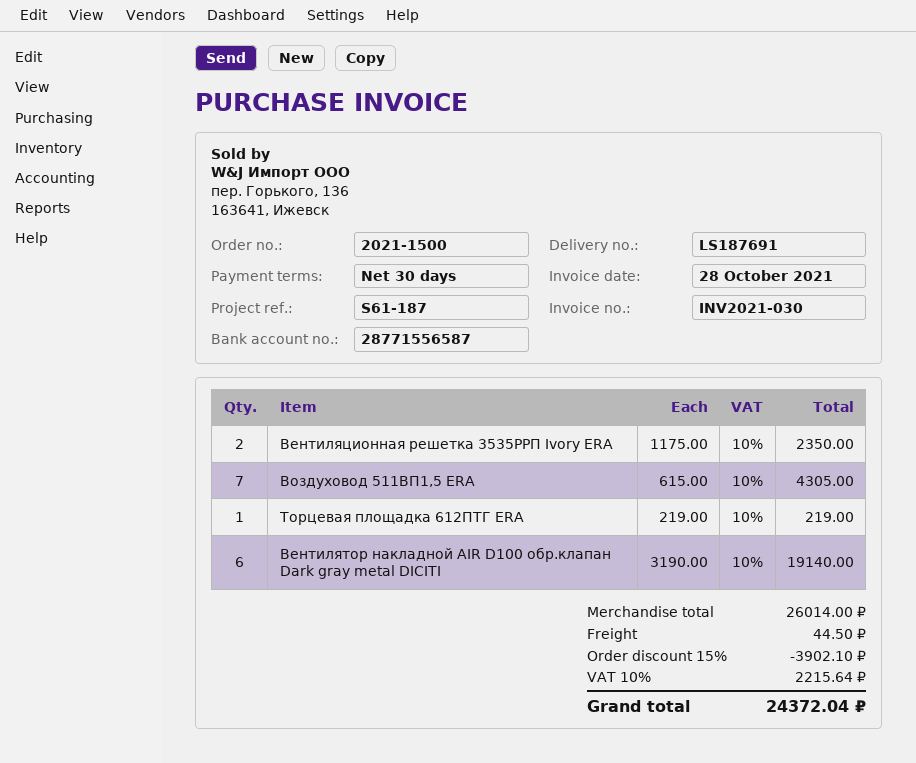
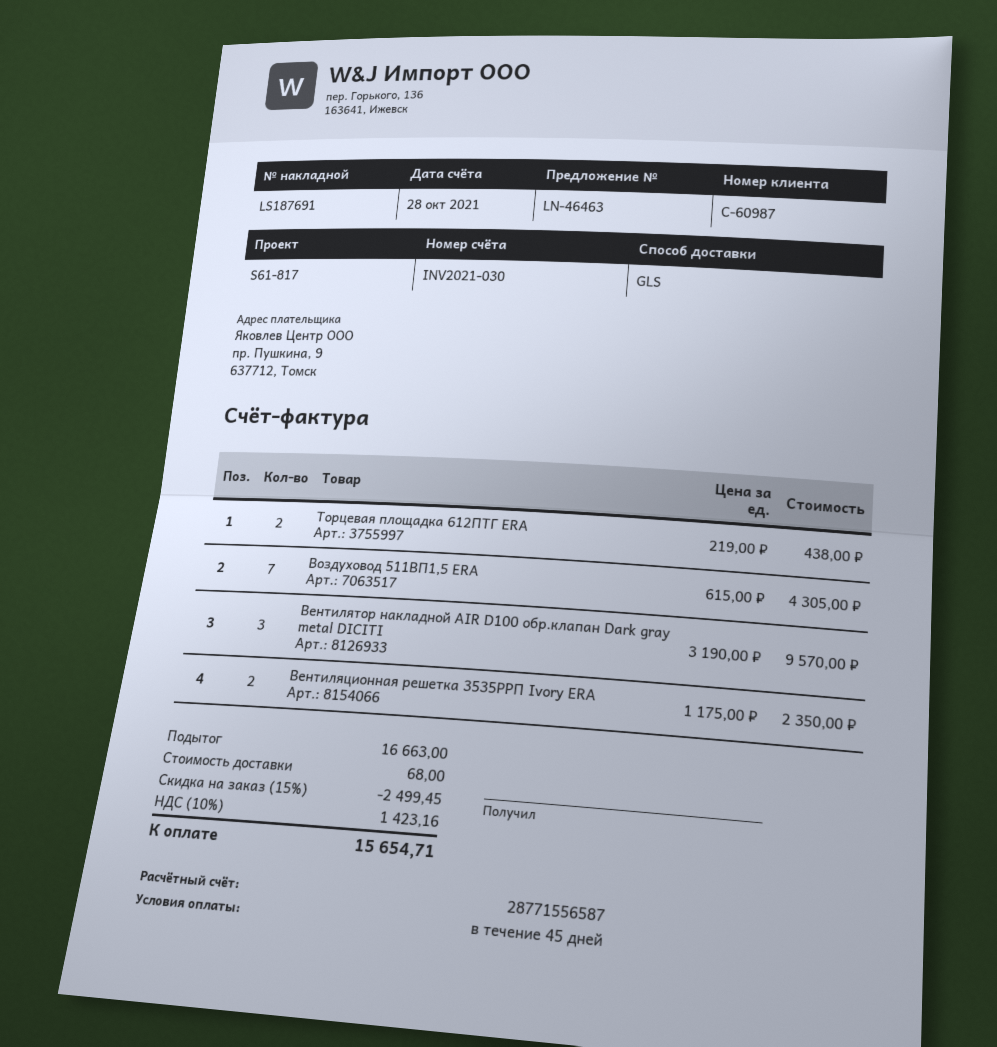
payment terms: 30 days -> 45 days
reference: S61-187 -> S61-817
Торцевая площадка 612ПТГ ERA: 1 x 219.00 = 219.00 -> 2 x 219.00 = 438.00
Вентилятор накладной AIR D100 обр.клапан Dark gray metal DICITI: 6 x 3190.00 = 19140.00 -> 3 x 3190.00 = 9570.00
subtotal: 26014.00 -> 16663.00
discount: 15% = 3902.10 -> 15% = 2499.45
shipping: 44.50 -> 68.00
tax: 10% = 2215.64 -> 10% = 1423.16
total: 24372.04 -> 15654.71

